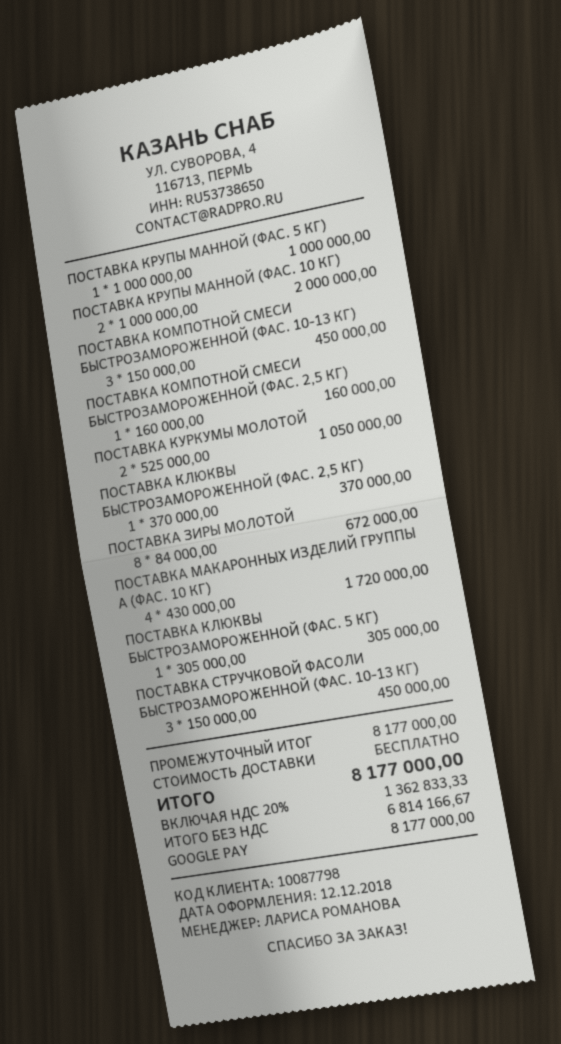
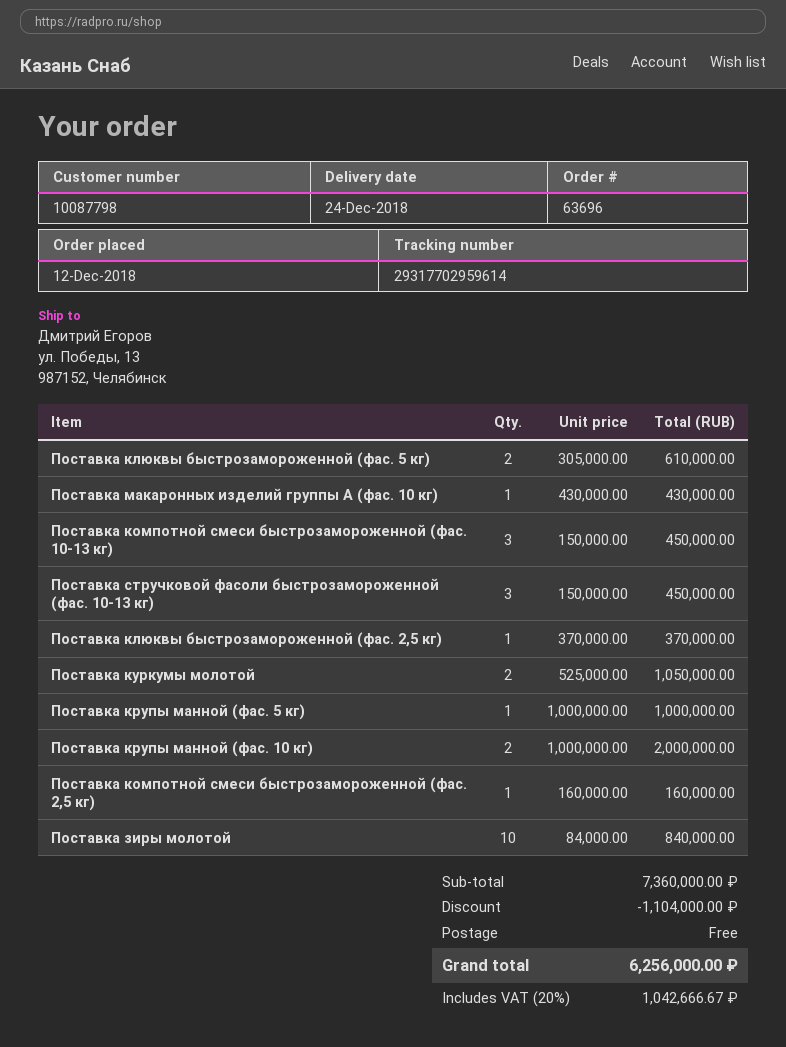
ПОСТАВКА ЗИРЫ МОЛОТОЙ: 8 x 84000.00 = 672000.00 -> 10 x 84000.00 = 840000.00
ПОСТАВКА МАКАРОННЫХ ИЗДЕЛИЙ ГРУППЫ А (ФАС. 10 КГ): 4 x 430000.00 = 1720000.00 -> 1 x 430000.00 = 430000.00
ПОСТАВКА КЛЮКВЫ БЫСТРОЗАМОРОЖЕННОЙ (ФАС. 5 КГ): 1 x 305000.00 = 305000.00 -> 2 x 305000.00 = 610000.00
subtotal: 8177000.00 -> 7360000.00
discount: none -> 1104000.00
tax: 20% = 1362833.33 -> 20% = 1042666.67
total: 8177000.00 -> 6256000.00

